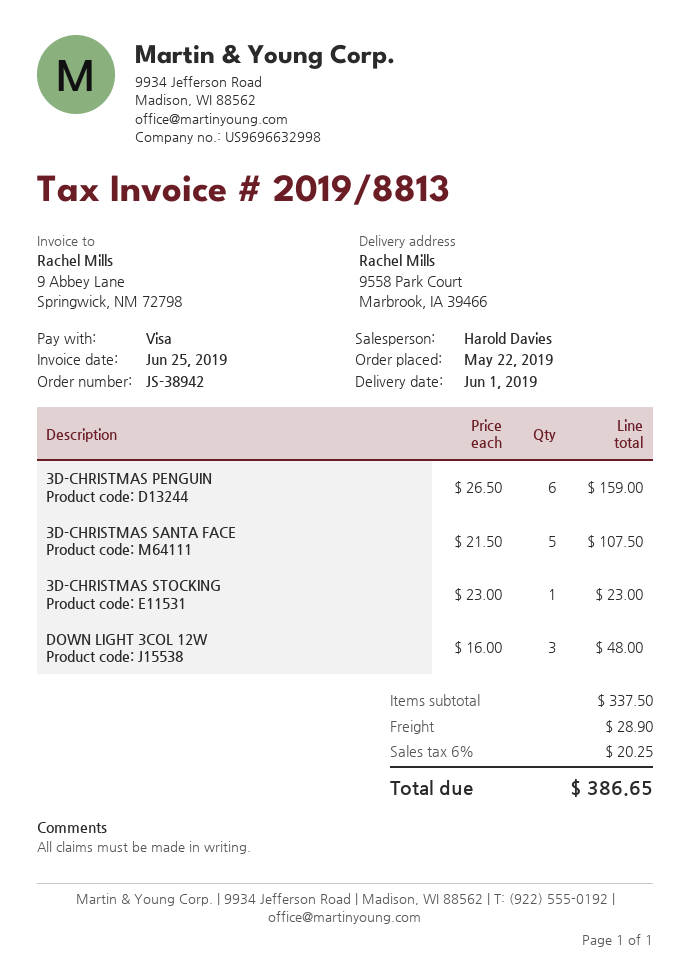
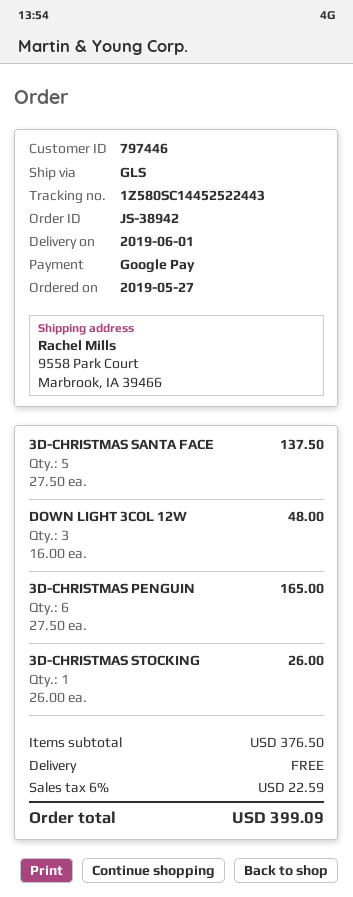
order date: 2019-05-22 -> 2019-05-27
payment method: Visa -> Google Pay
3D-CHRISTMAS PENGUIN: 6 x 26.50 = 159.00 -> 6 x 27.50 = 165.00
3D-CHRISTMAS SANTA FACE: 5 x 21.50 = 107.50 -> 5 x 27.50 = 137.50
3D-CHRISTMAS STOCKING: 1 x 23.00 = 23.00 -> 1 x 26.00 = 26.00
subtotal: 337.50 -> 376.50
shipping: 28.90 -> 0.00
tax: 6% = 20.25 -> 6% = 22.59
total: 386.65 -> 399.09

